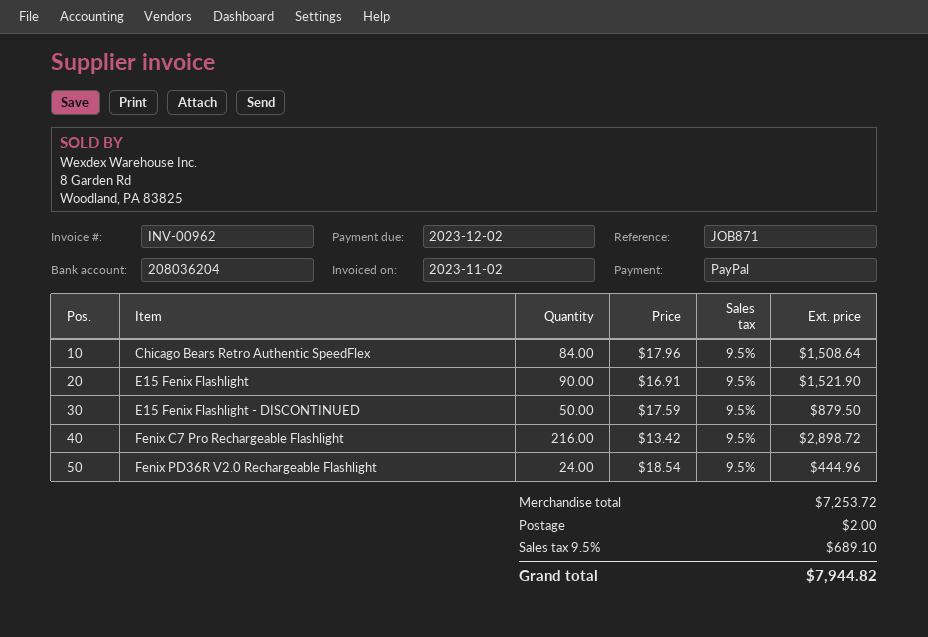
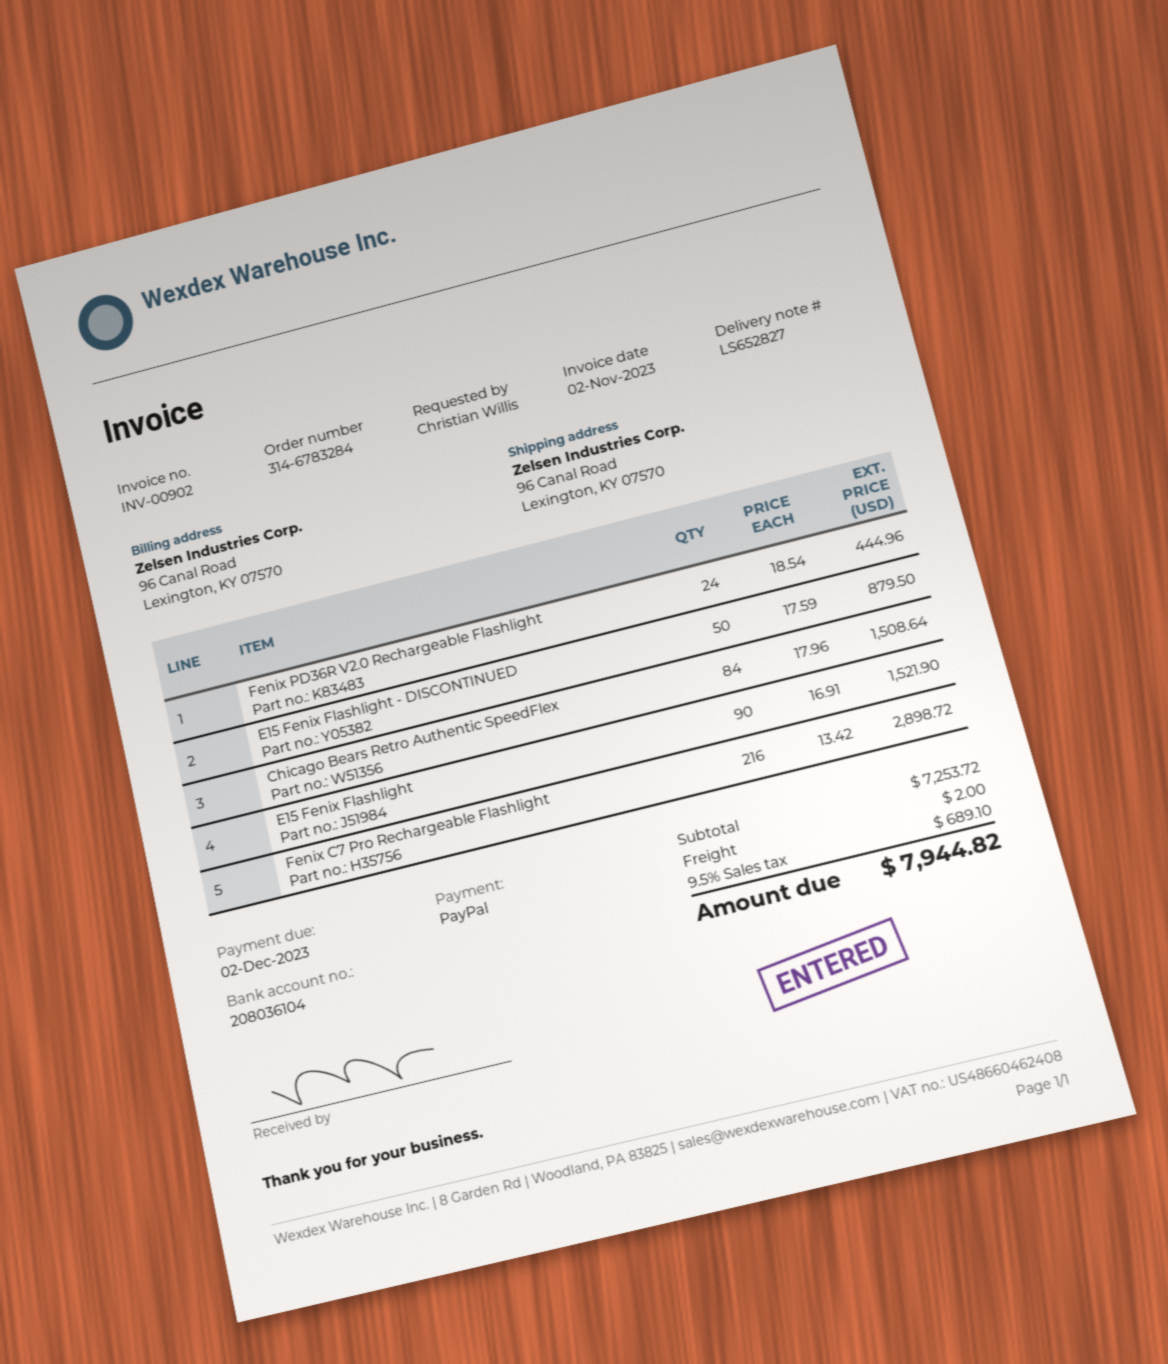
invoice number: INV-00962 -> INV-00902
bank account: 208036204 -> 208036104

